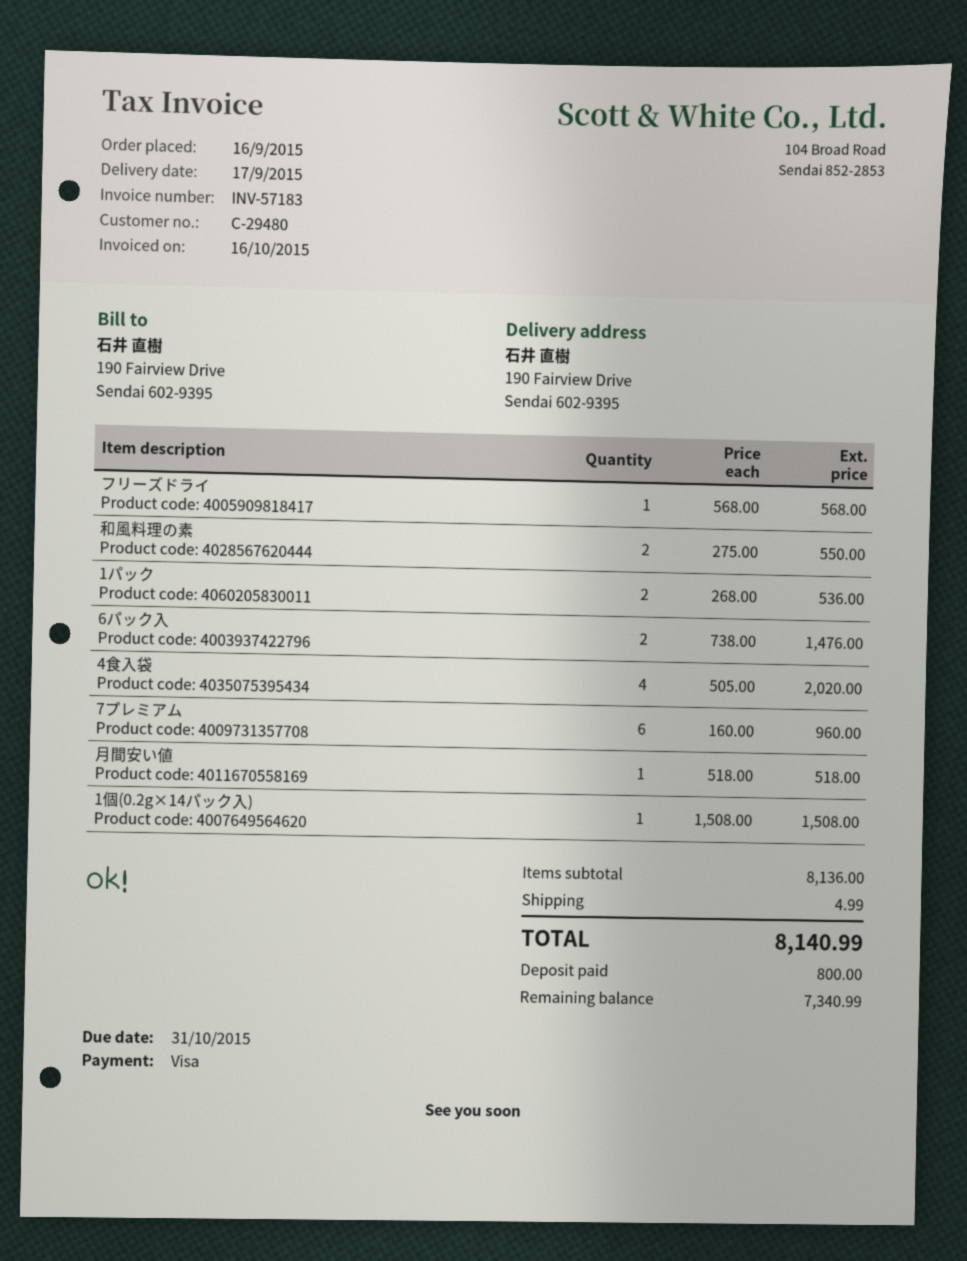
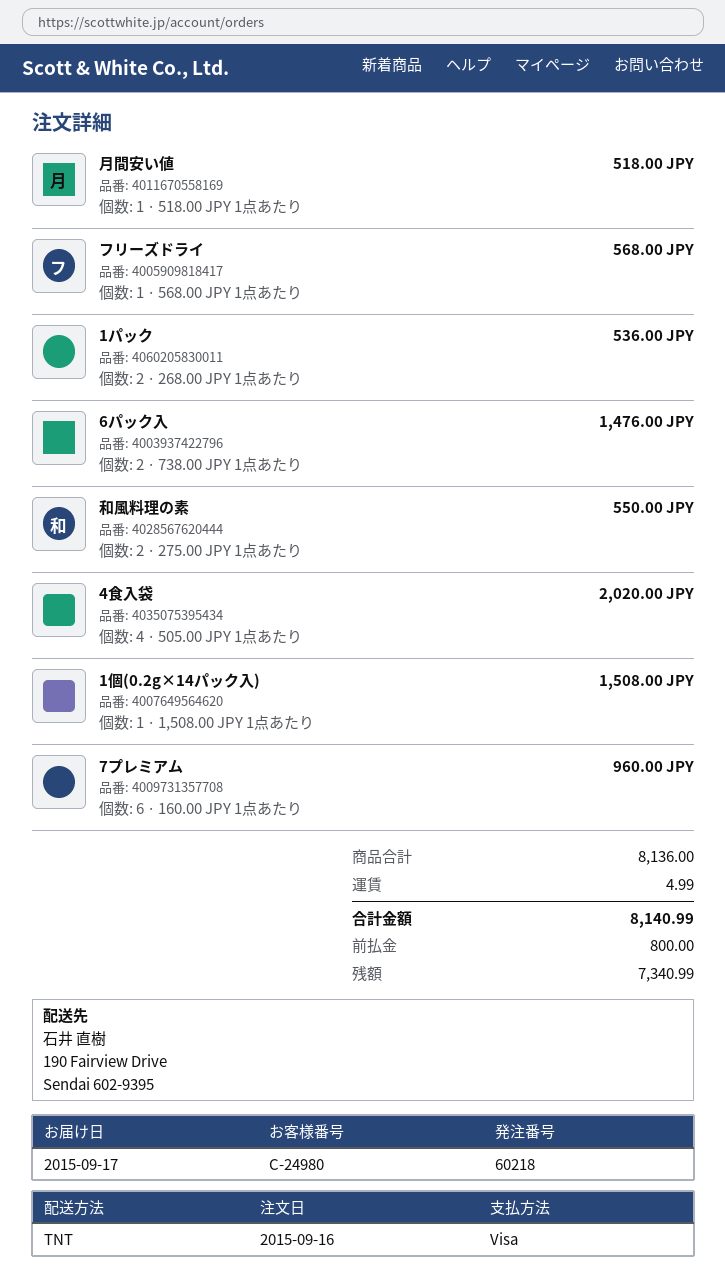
customer number: C-29480 -> C-24980

